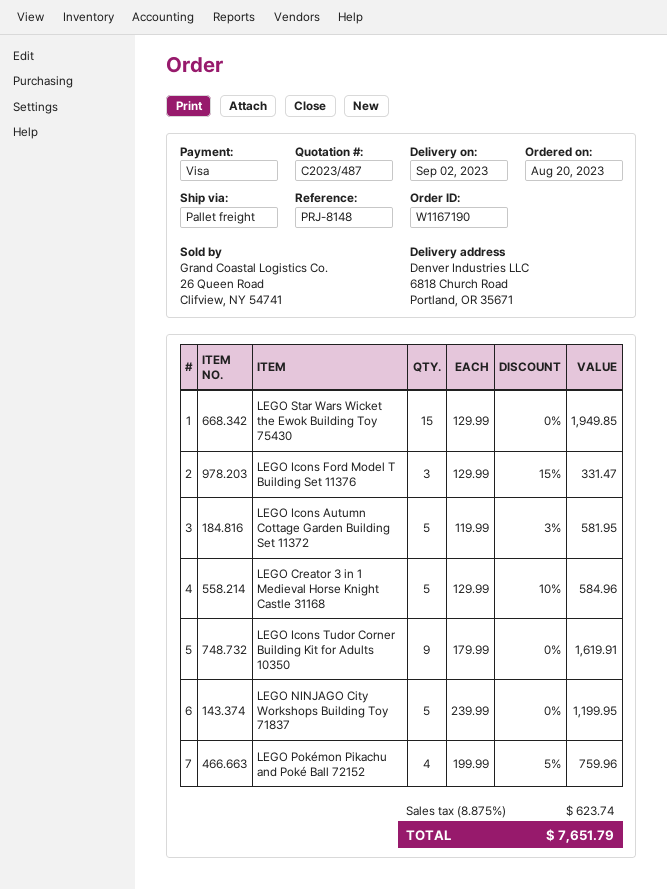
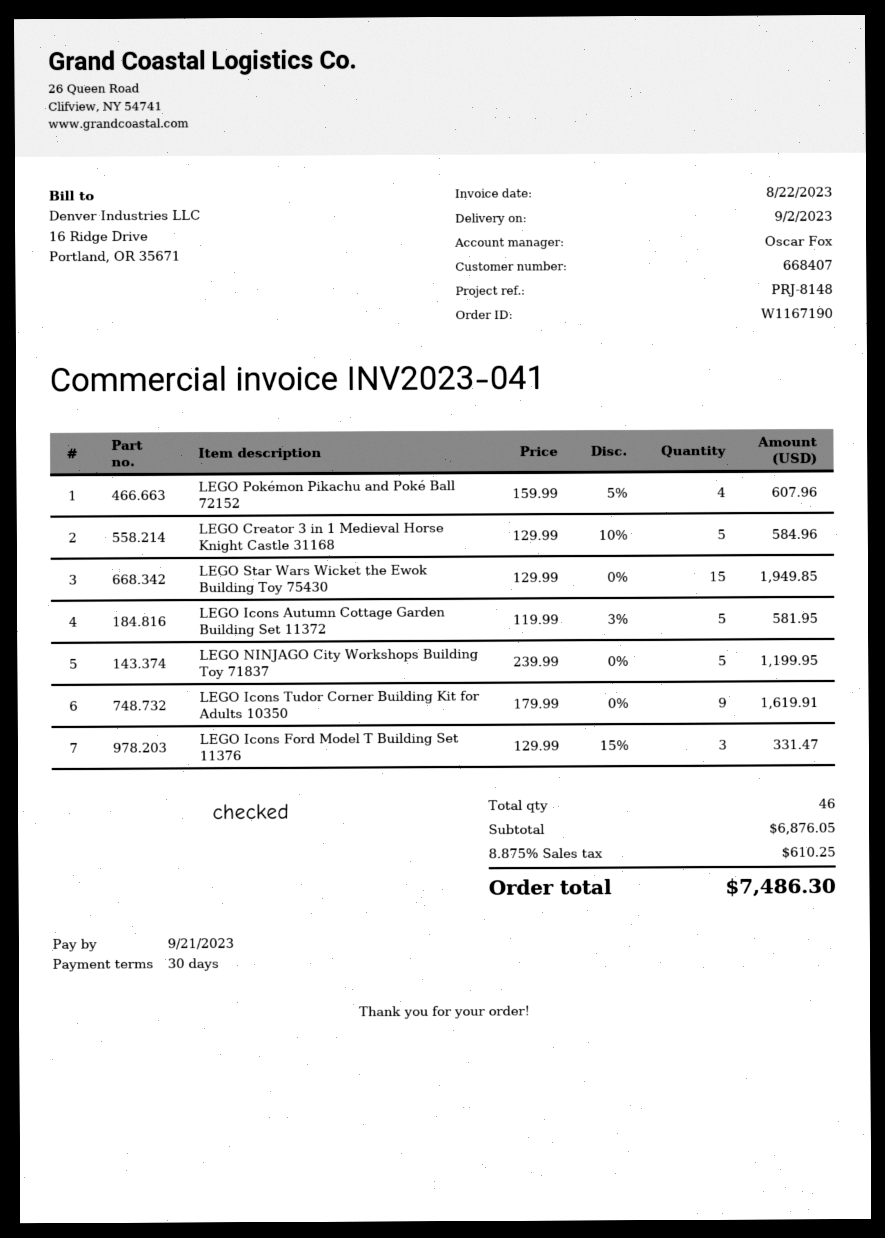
LEGO Pokémon Pikachu and Poké Ball 72152: 4 x 199.99 - 5% = 759.96 -> 4 x 159.99 - 5% = 607.96
tax: 8.875% = 623.74 -> 8.875% = 610.25
total: 7651.79 -> 7486.30

